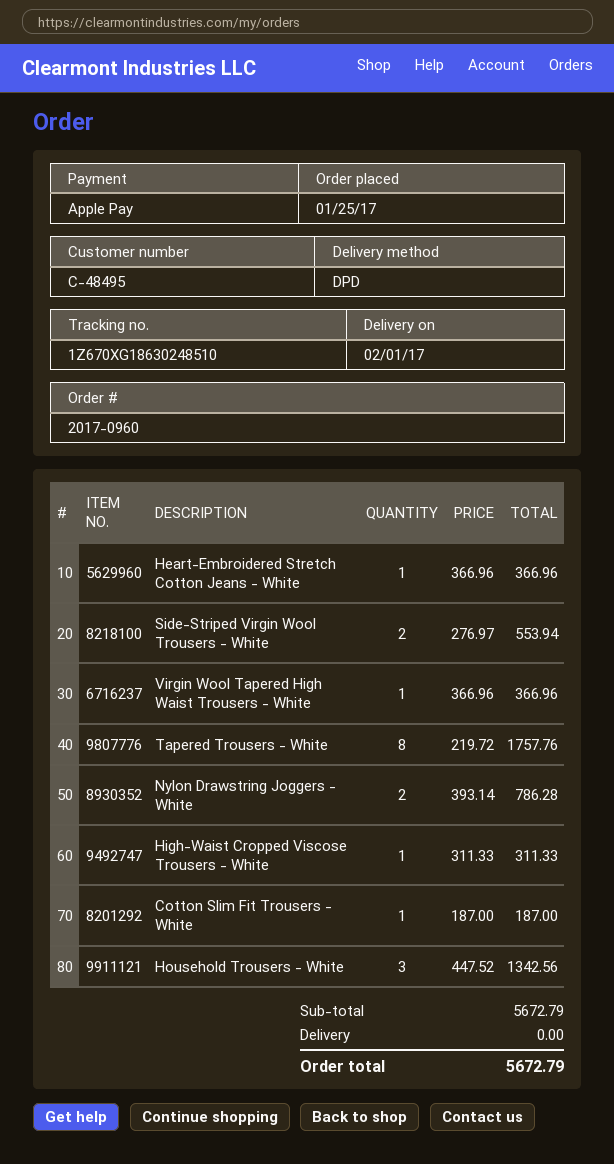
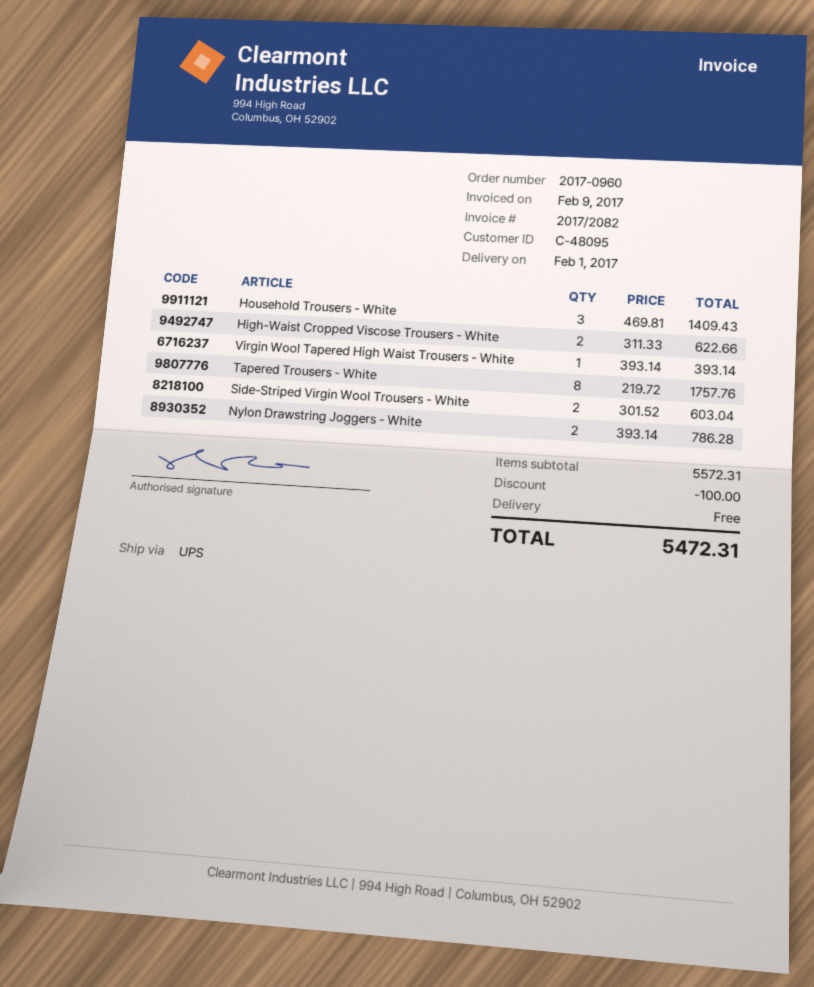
customer number: C-48495 -> C-48095
shipping method: DPD -> UPS
Heart-Embroidered Stretch Cotton Jeans - White: 1 x 366.96 = 366.96 -> none
Side-Striped Virgin Wool Trousers - White: 2 x 276.97 = 553.94 -> 2 x 301.52 = 603.04
Virgin Wool Tapered High Waist Trousers - White: 1 x 366.96 = 366.96 -> 1 x 393.14 = 393.14
High-Waist Cropped Viscose Trousers - White: 1 x 311.33 = 311.33 -> 2 x 311.33 = 622.66
Cotton Slim Fit Trousers - White: 1 x 187.00 = 187.00 -> none
Household Trousers - White: 3 x 447.52 = 1342.56 -> 3 x 469.81 = 1409.43
subtotal: 5672.79 -> 5572.31
discount: none -> 100.00
total: 5672.79 -> 5472.31

